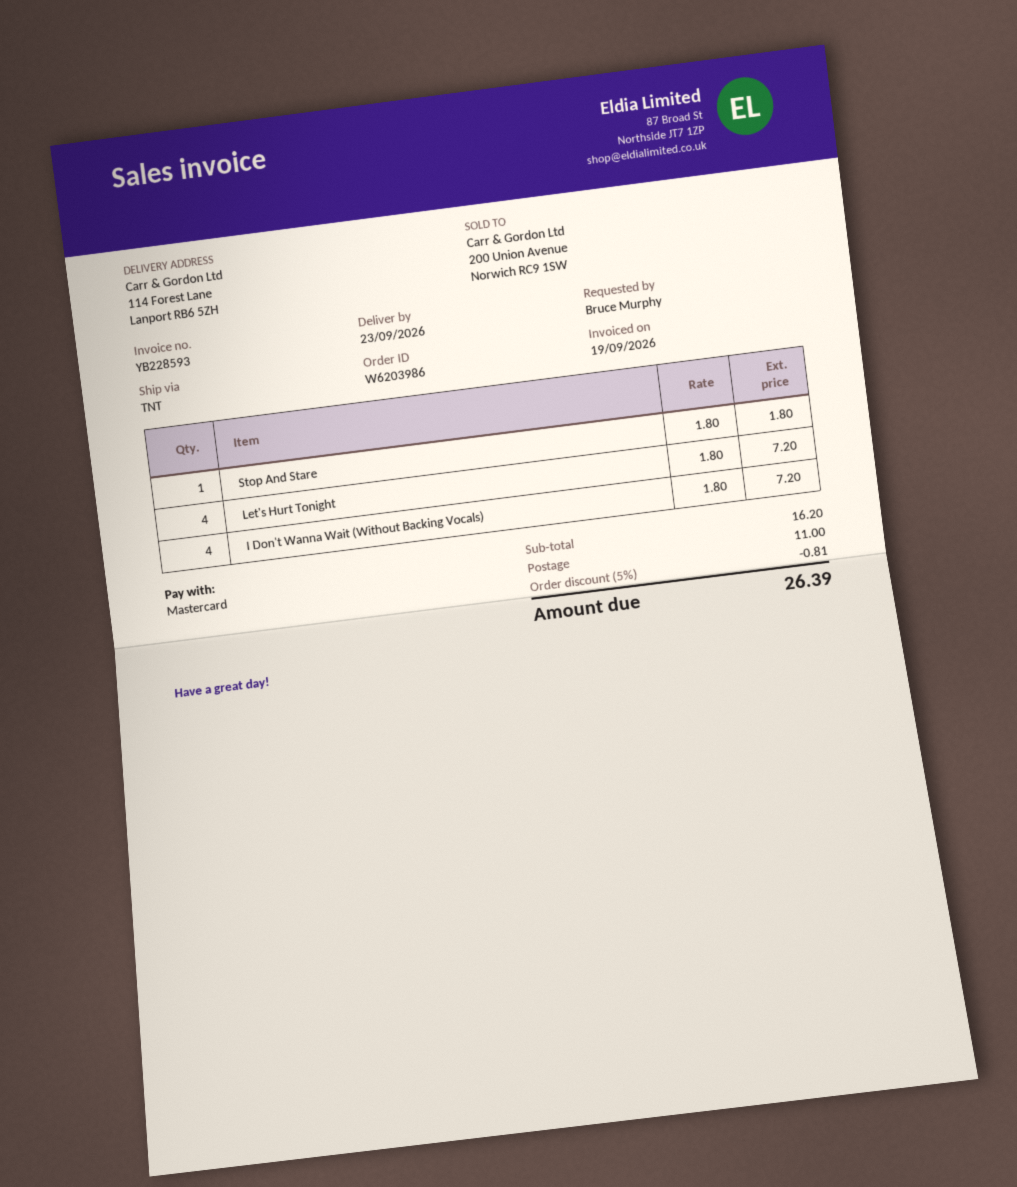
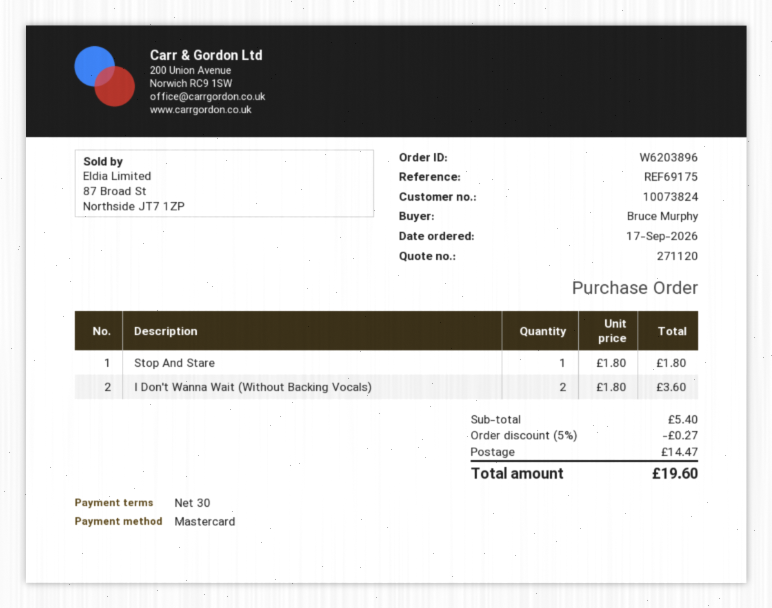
order number: W6203986 -> W6203896
Let's Hurt Tonight: 4 x 1.80 = 7.20 -> none
I Don't Wanna Wait (Without Backing Vocals): 4 x 1.80 = 7.20 -> 2 x 1.80 = 3.60
subtotal: 16.20 -> 5.40
discount: 5% = 0.81 -> 5% = 0.27
shipping: 11.00 -> 14.47
total: 26.39 -> 19.60

